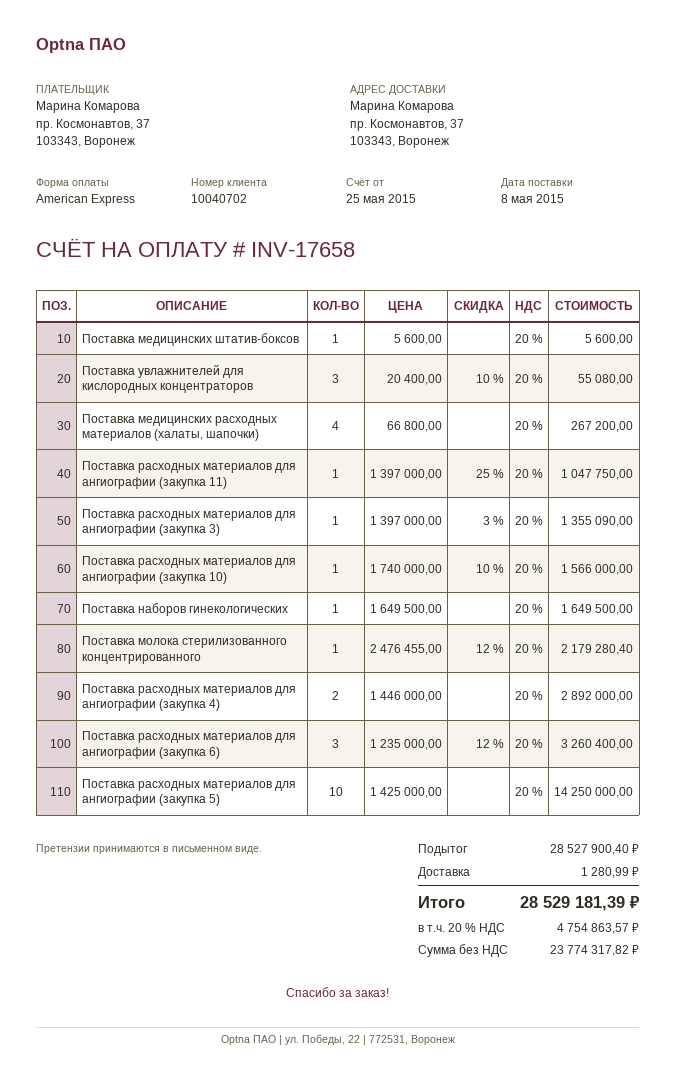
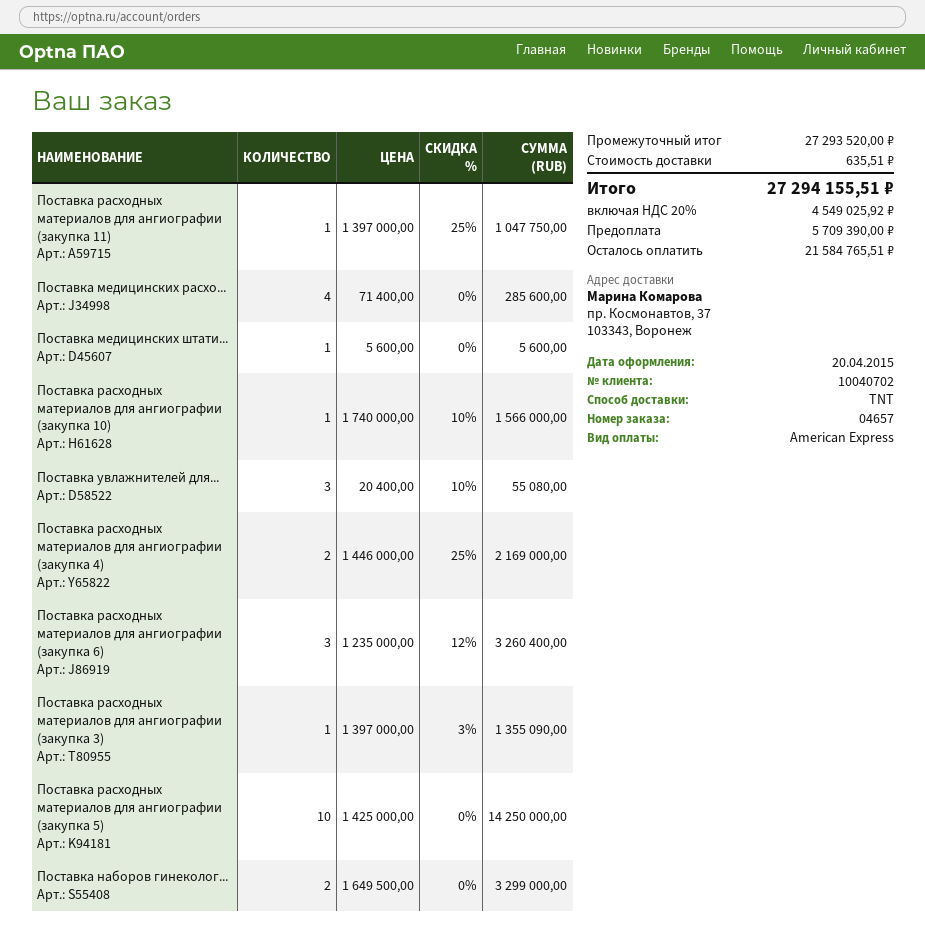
Поставка медицинских расходных материалов (халаты, шапочки): 4 x 66800.00 = 267200.00 -> 4 x 71400.00 = 285600.00
Поставка наборов гинекологических: 1 x 1649500.00 = 1649500.00 -> 2 x 1649500.00 = 3299000.00
Поставка молока стерилизованного концентрированного: 1 x 2476455.00 - 12% = 2179280.40 -> none
Поставка расходных материалов для ангиографии (закупка 4): 2 x 1446000.00 = 2892000.00 -> 2 x 1446000.00 - 25% = 2169000.00
subtotal: 28527900.40 -> 27293520.00
shipping: 1280.99 -> 635.51
tax: 20% = 4754863.57 -> 20% = 4549025.92
total: 28529181.39 -> 27294155.51

